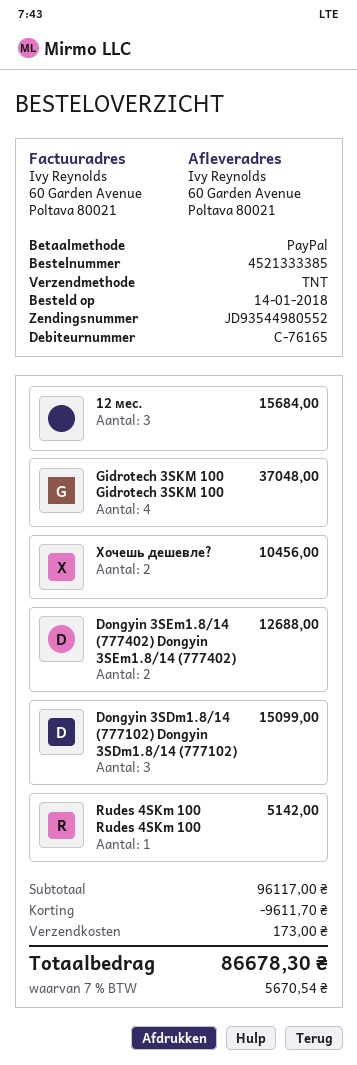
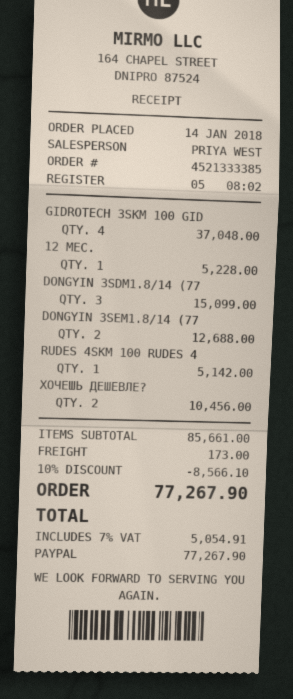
12 мес.: 3 for 15684.00 -> 1 for 5228.00
subtotal: 96117.00 -> 85661.00
discount: 9611.70 -> 8566.10
tax: 7% = 5670.54 -> 7% = 5054.91
total: 86678.30 -> 77267.90

